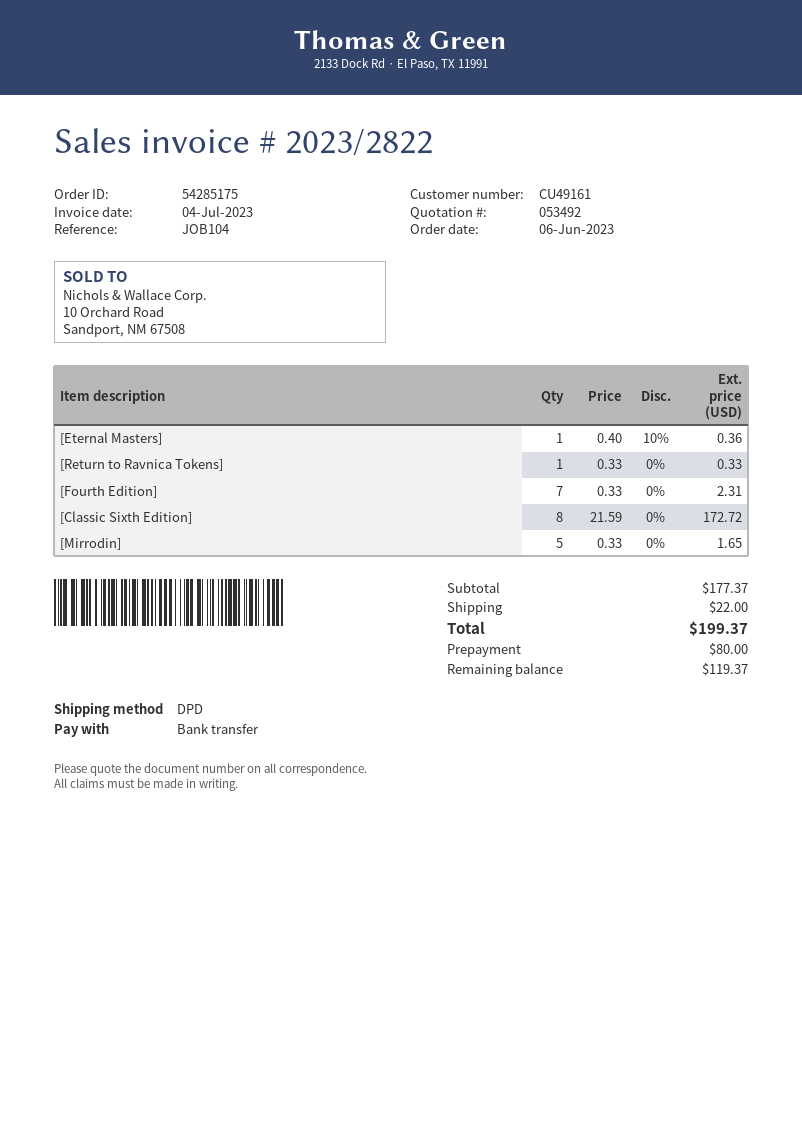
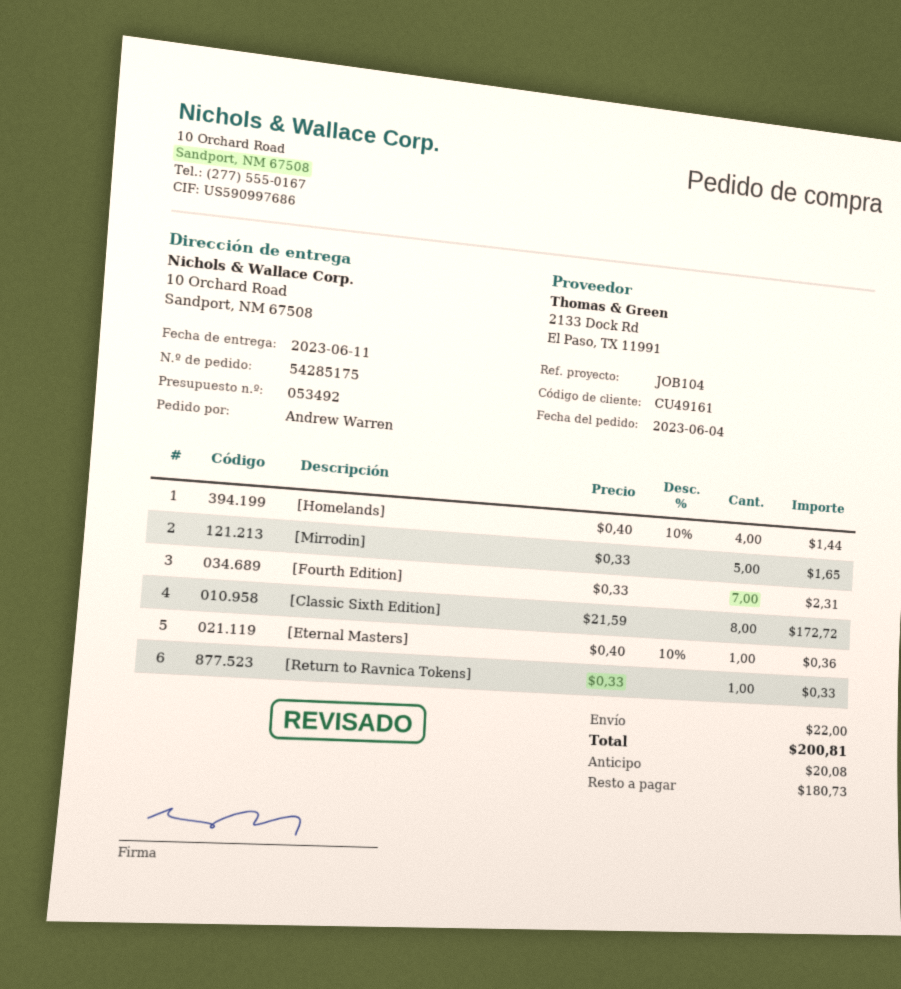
order date: 2023-06-06 -> 2023-06-04
[Homelands]: none -> 4 x 0.40 - 10% = 1.44
total: 199.37 -> 200.81
deposit: 80.00 -> 20.08
balance: 119.37 -> 180.73

